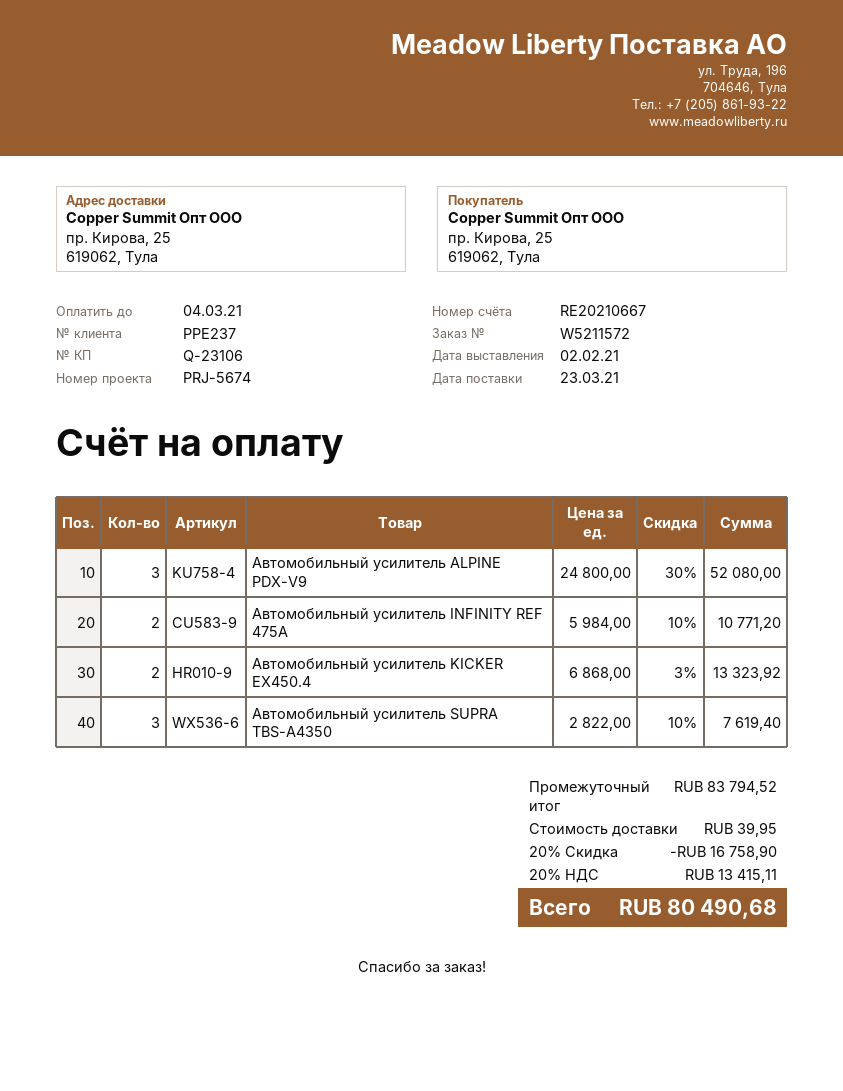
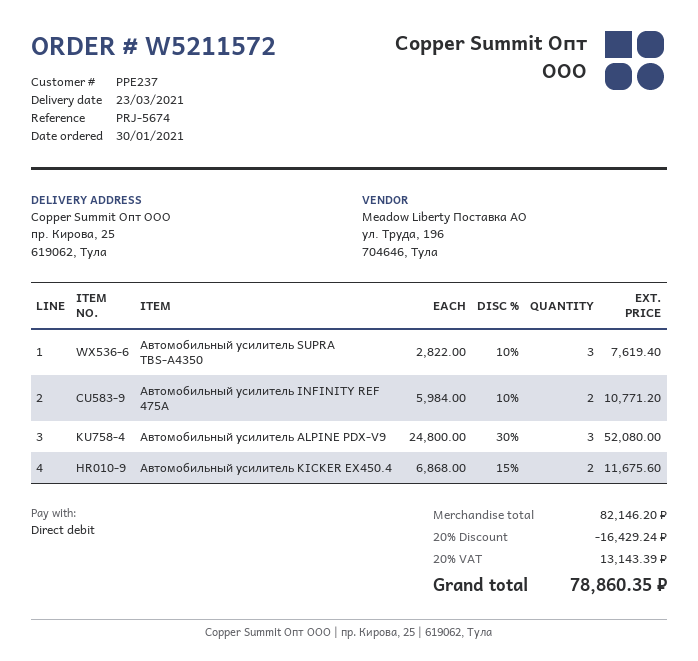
Автомобильный усилитель KICKER EX450.4: 2 x 6868.00 - 3% = 13323.92 -> 2 x 6868.00 - 15% = 11675.60
subtotal: 83794.52 -> 82146.20
discount: 20% = 16758.90 -> 20% = 16429.24
shipping: 39.95 -> none
tax: 20% = 13415.11 -> 20% = 13143.39
total: 80490.68 -> 78860.35

